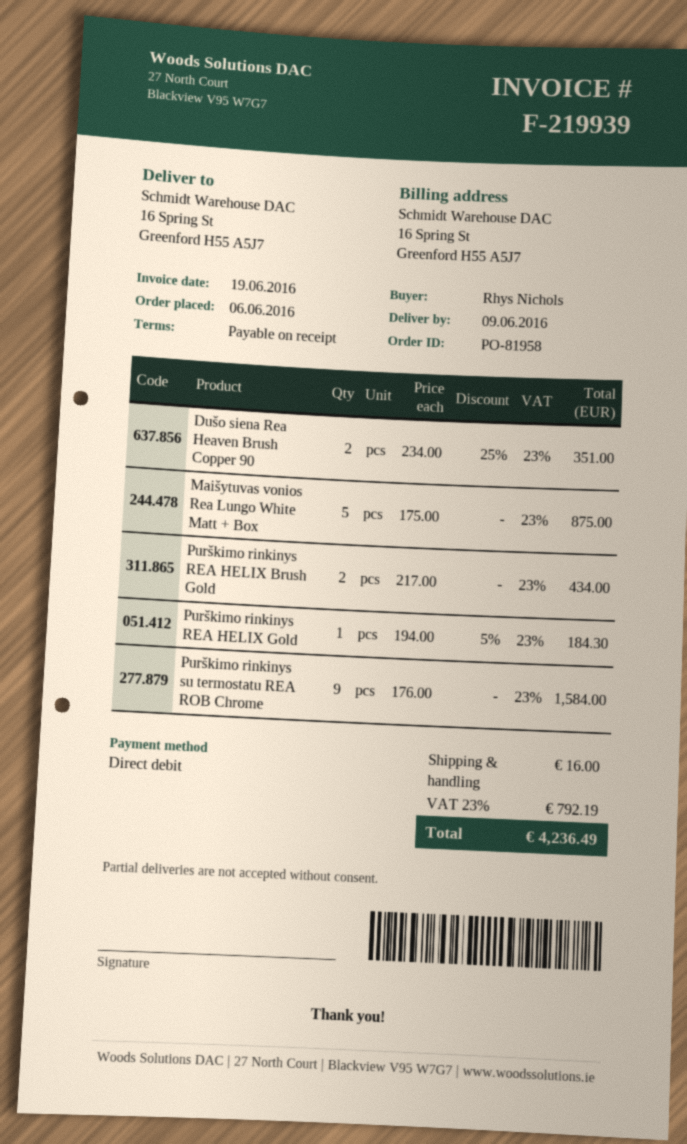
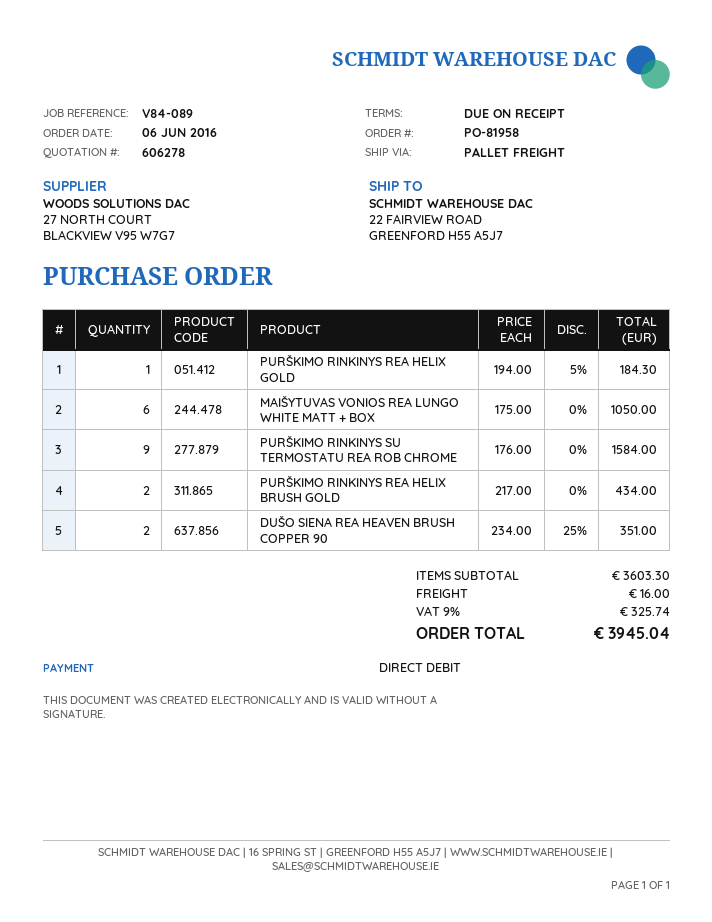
ship to: 16 Spring St, Greenford H55 A5J7 -> 22 FAIRVIEW ROAD, GREENFORD H55 A5J7
Maišytuvas vonios Rea Lungo White Matt + Box: 5 x 175.00 = 875.00 -> 6 x 175.00 = 1050.00
tax: 23% = 792.19 -> 9% = 325.74
total: 4236.49 -> 3945.04

